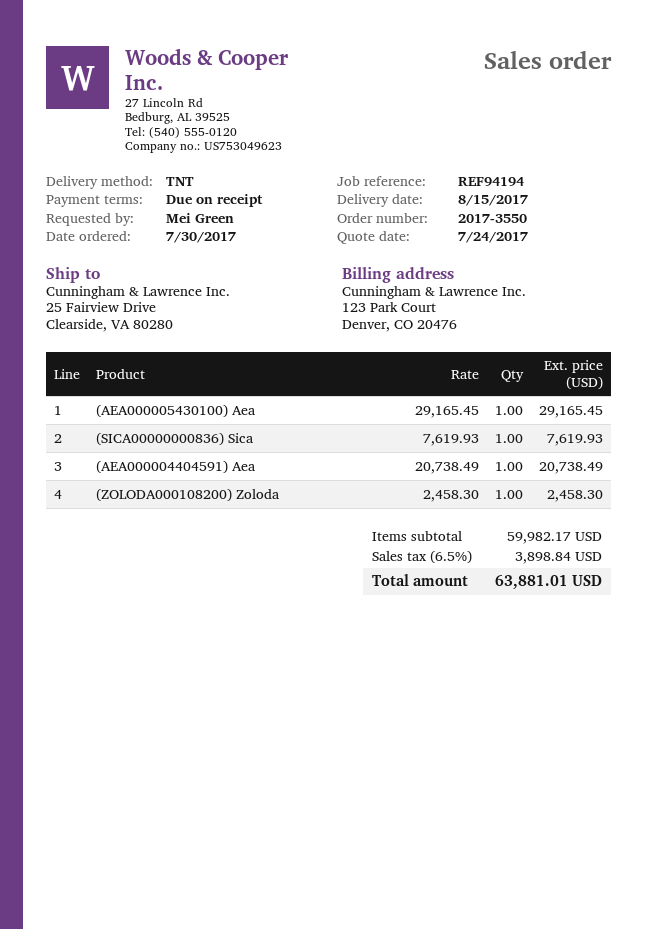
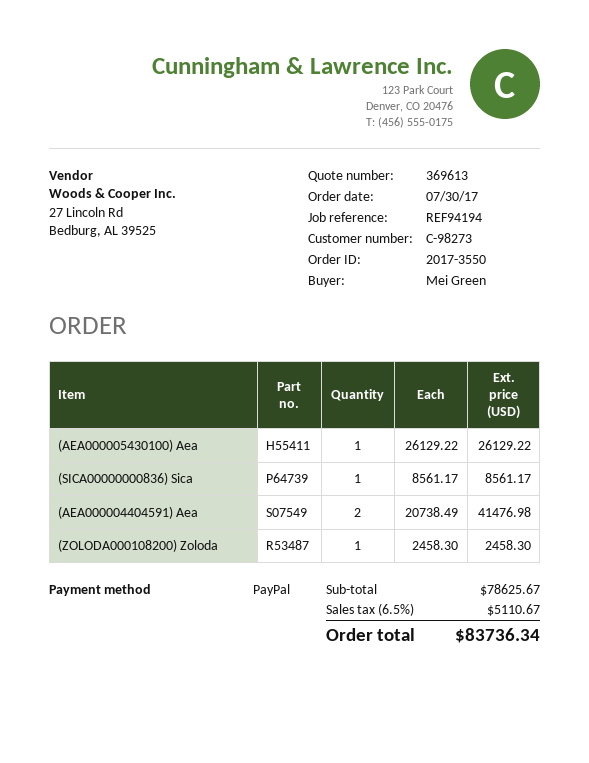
(AEA000005430100) Aea: 1 x 29165.45 = 29165.45 -> 1 x 26129.22 = 26129.22
(SICA00000000836) Sica: 1 x 7619.93 = 7619.93 -> 1 x 8561.17 = 8561.17
(AEA000004404591) Aea: 1 x 20738.49 = 20738.49 -> 2 x 20738.49 = 41476.98
subtotal: 59982.17 -> 78625.67
tax: 6.5% = 3898.84 -> 6.5% = 5110.67
total: 63881.01 -> 83736.34

